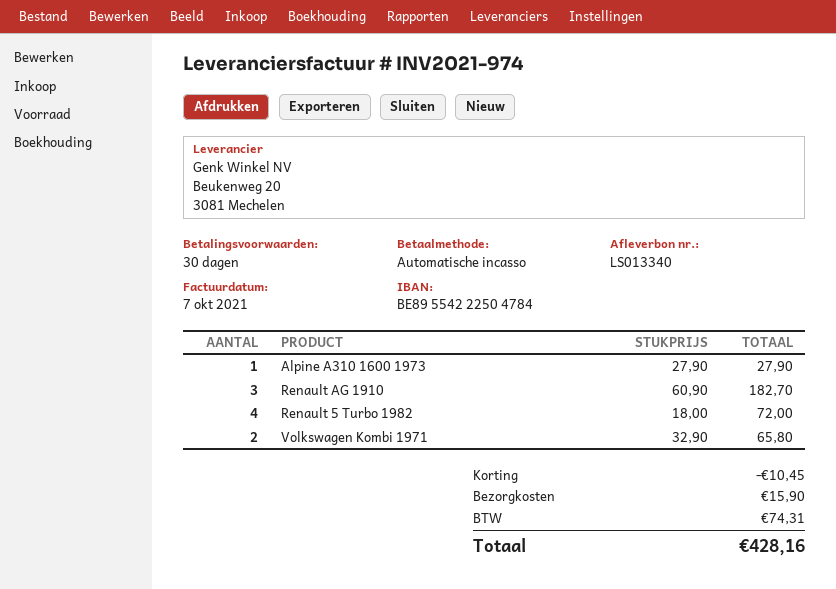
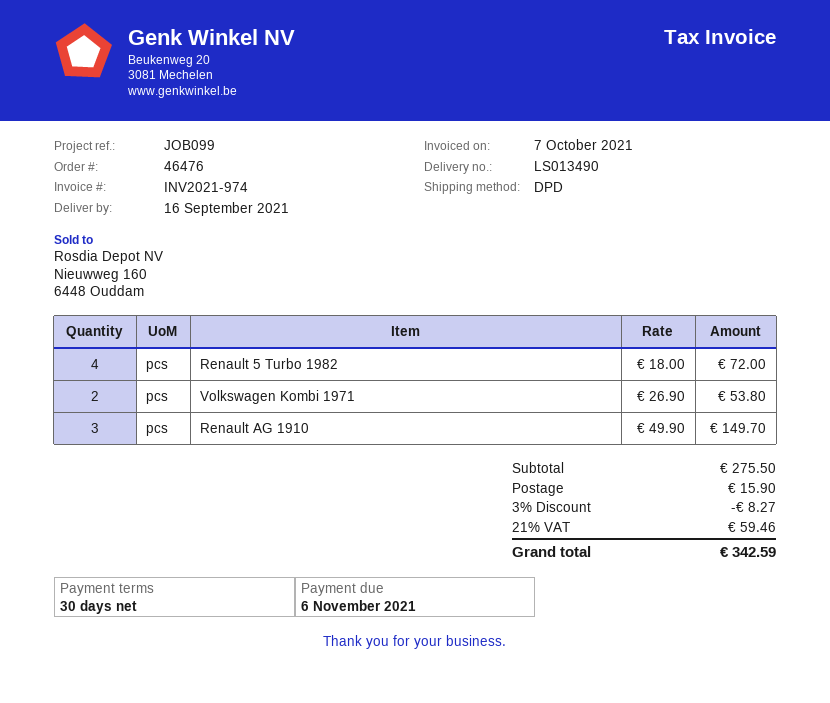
delivery note number: LS013340 -> LS013490
Alpine A310 1600 1973: 1 x 27.90 = 27.90 -> none
Renault AG 1910: 3 x 60.90 = 182.70 -> 3 x 49.90 = 149.70
Volkswagen Kombi 1971: 2 x 32.90 = 65.80 -> 2 x 26.90 = 53.80
discount: 10.45 -> 8.27
tax: 74.31 -> 59.46
total: 428.16 -> 342.59

